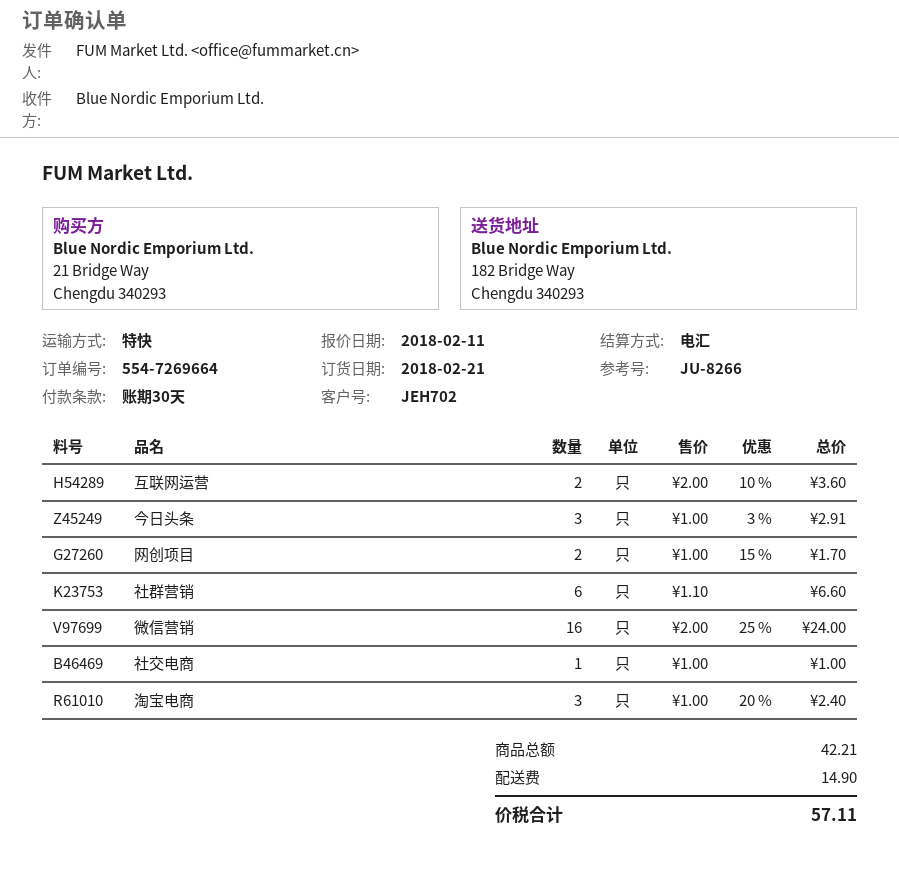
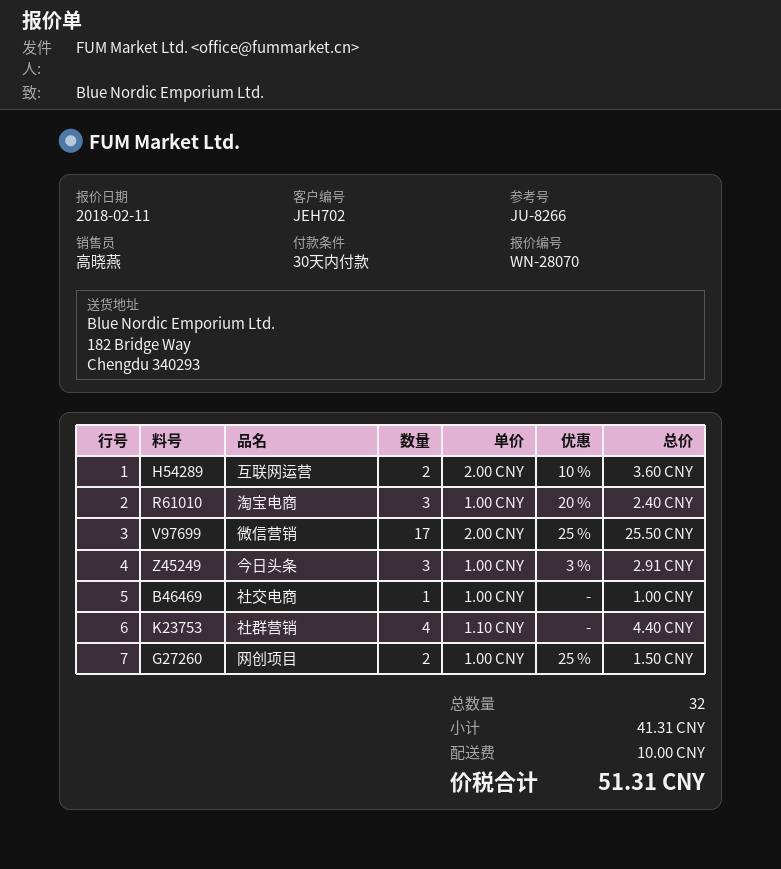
网创项目: 2 x 1.00 - 15% = 1.70 -> 2 x 1.00 - 25% = 1.50
社群营销: 6 x 1.10 = 6.60 -> 4 x 1.10 = 4.40
微信营销: 16 x 2.00 - 25% = 24.00 -> 17 x 2.00 - 25% = 25.50
subtotal: 42.21 -> 41.31
shipping: 14.90 -> 10.00
total: 57.11 -> 51.31

